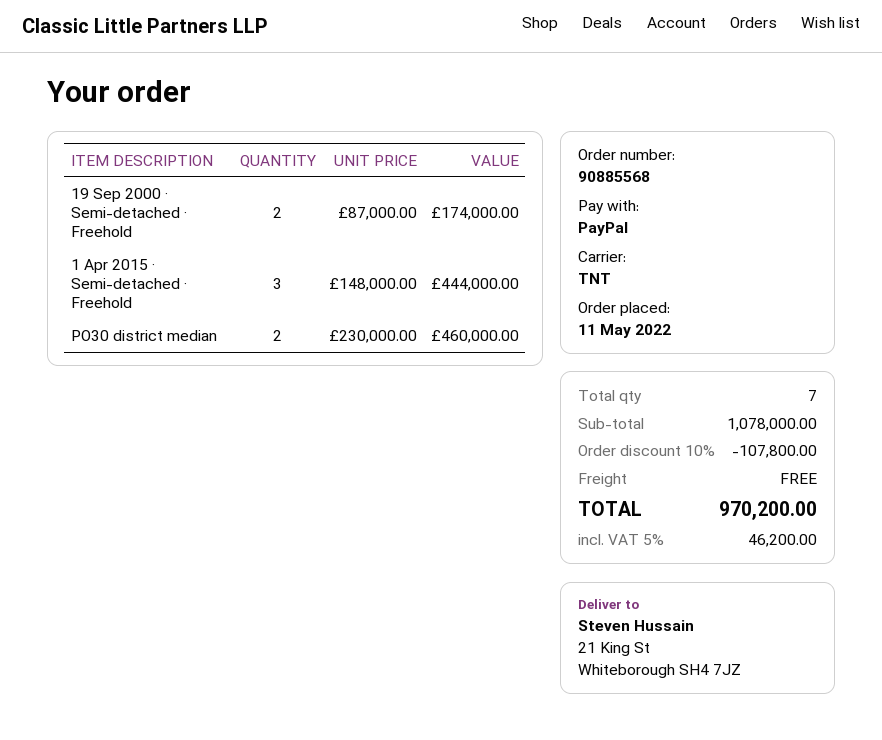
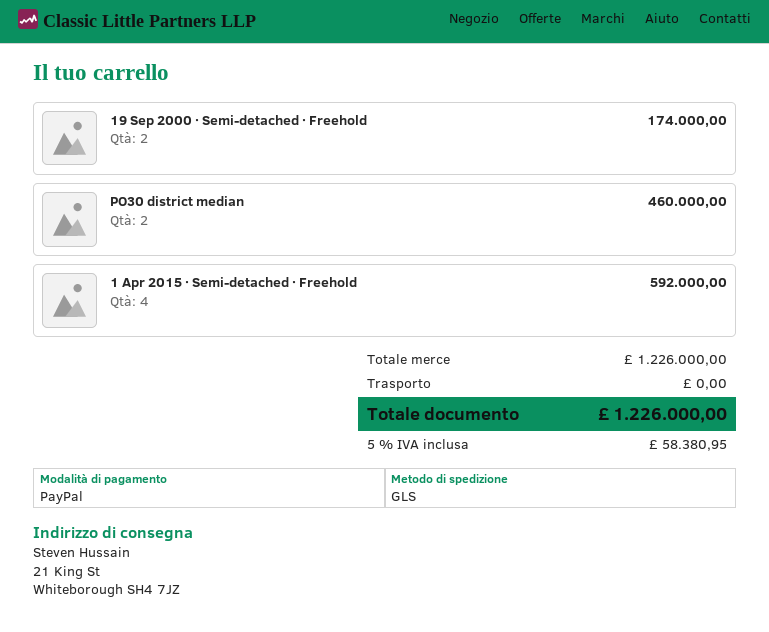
shipping method: TNT -> GLS
1 Apr 2015 · Semi-detached · Freehold: 3 for 444000.00 -> 4 for 592000.00
subtotal: 1078000.00 -> 1226000.00
discount: 10% = 107800.00 -> none
tax: 5% = 46200.00 -> 5% = 58380.95
total: 970200.00 -> 1226000.00

